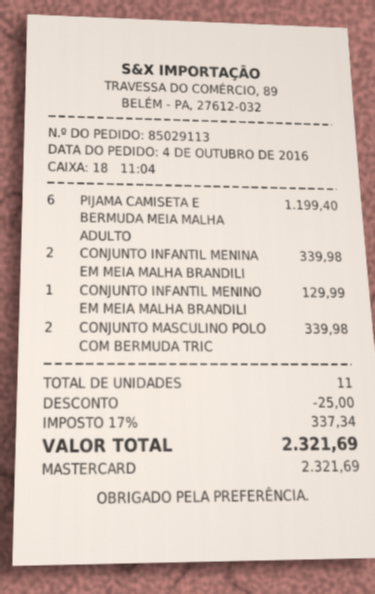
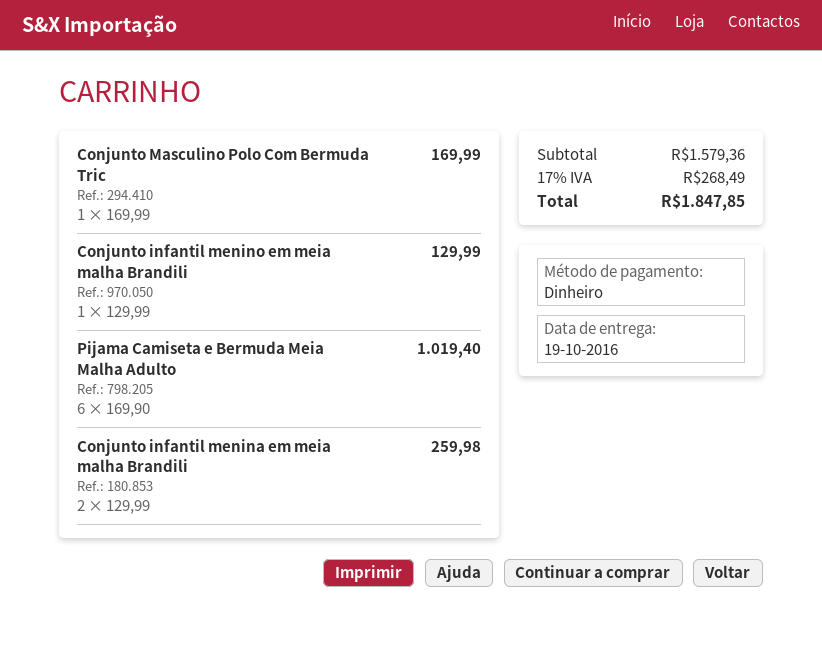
payment method: Mastercard -> cash
PIJAMA CAMISETA E BERMUDA MEIA MALHA ADULTO: 6 for 1199.40 -> 6 for 1019.40
CONJUNTO INFANTIL MENINA EM MEIA MALHA BRANDILI: 2 for 339.98 -> 2 for 259.98
CONJUNTO MASCULINO POLO COM BERMUDA TRIC: 2 for 339.98 -> 1 for 169.99
discount: 25.00 -> none
tax: 17% = 337.34 -> 17% = 268.49
total: 2321.69 -> 1847.85

